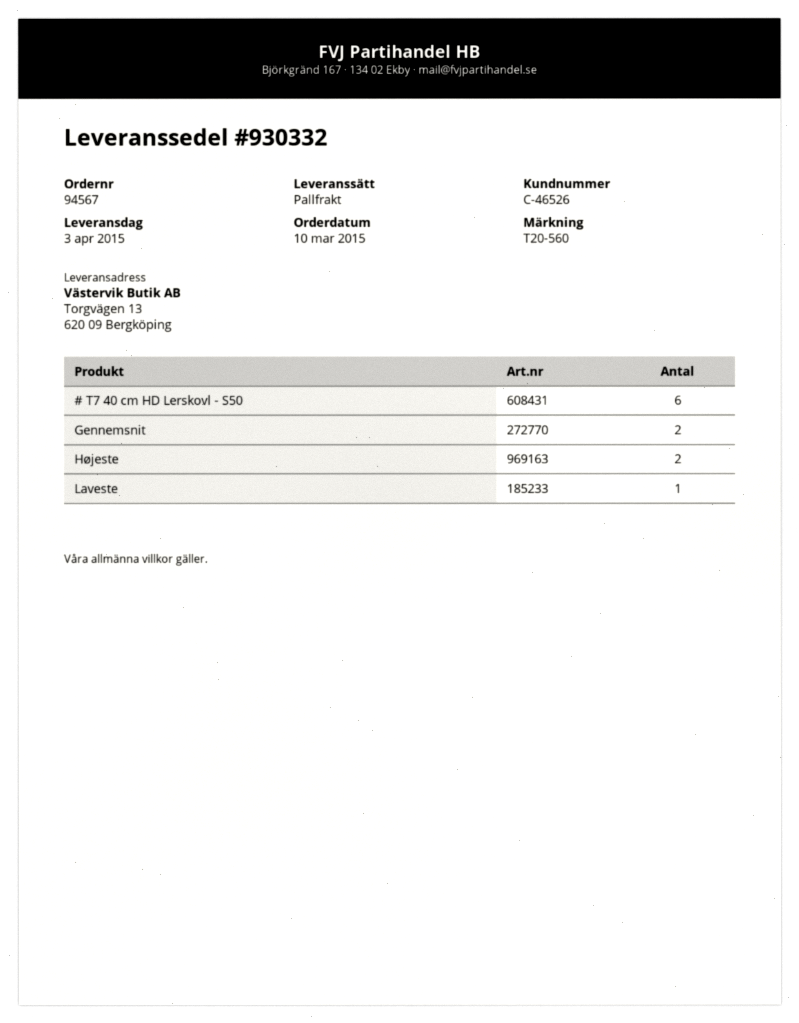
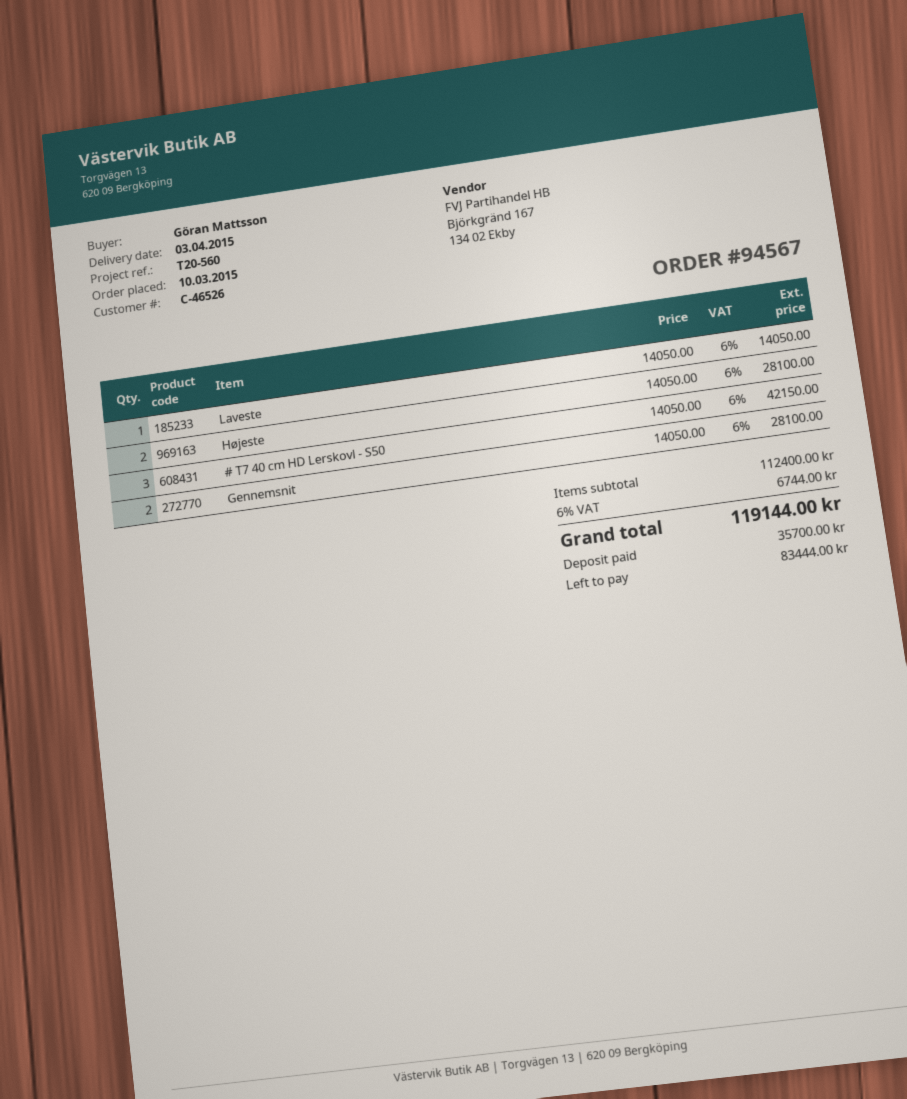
# T7 40 cm HD Lerskovl - S50: 6 -> 3

